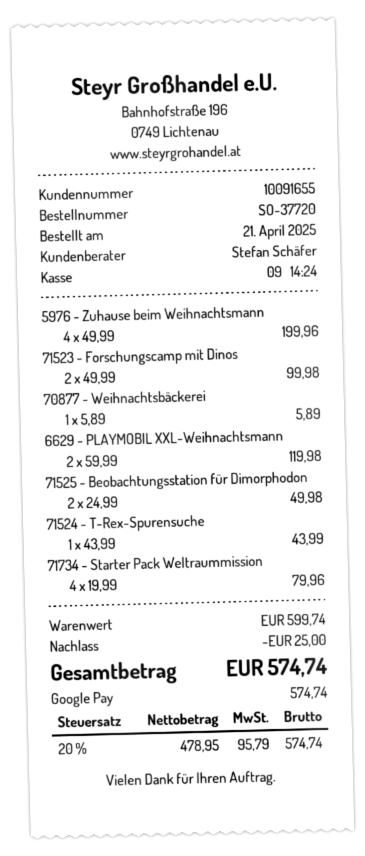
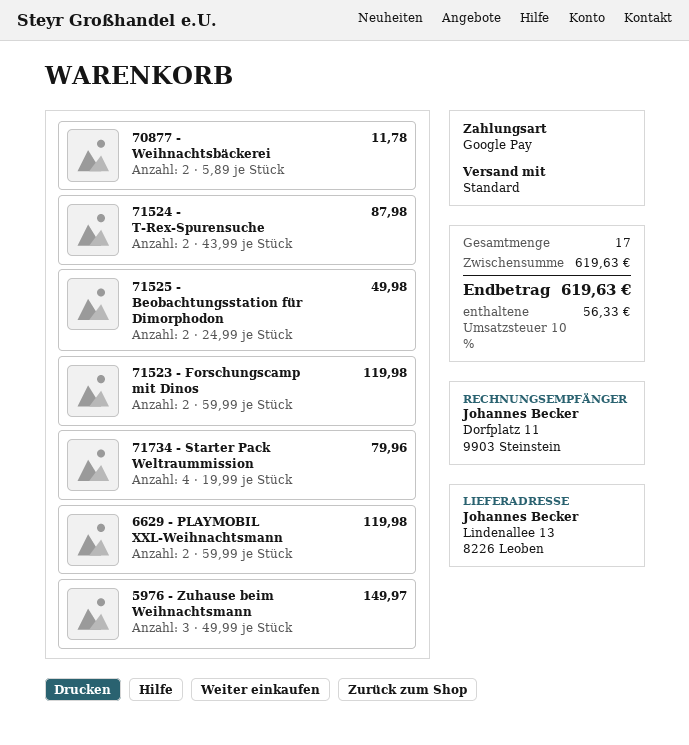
5976 - Zuhause beim Weihnachtsmann: 4 x 49.99 = 199.96 -> 3 x 49.99 = 149.97
71523 - Forschungscamp mit Dinos: 2 x 49.99 = 99.98 -> 2 x 59.99 = 119.98
70877 - Weihnachtsbäckerei: 1 x 5.89 = 5.89 -> 2 x 5.89 = 11.78
71524 - T-Rex-Spurensuche: 1 x 43.99 = 43.99 -> 2 x 43.99 = 87.98
subtotal: 599.74 -> 619.63
discount: 25.00 -> none
tax: 20% = 95.79 -> 10% = 56.33
total: 574.74 -> 619.63

